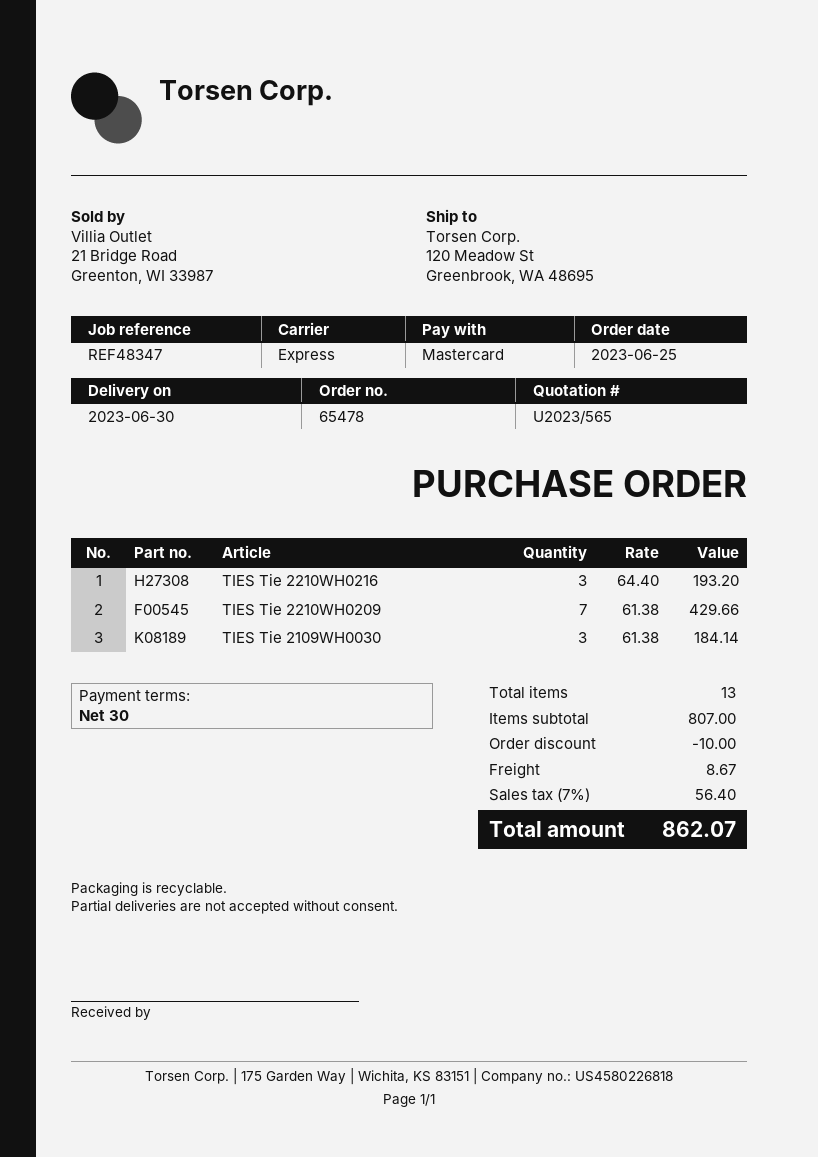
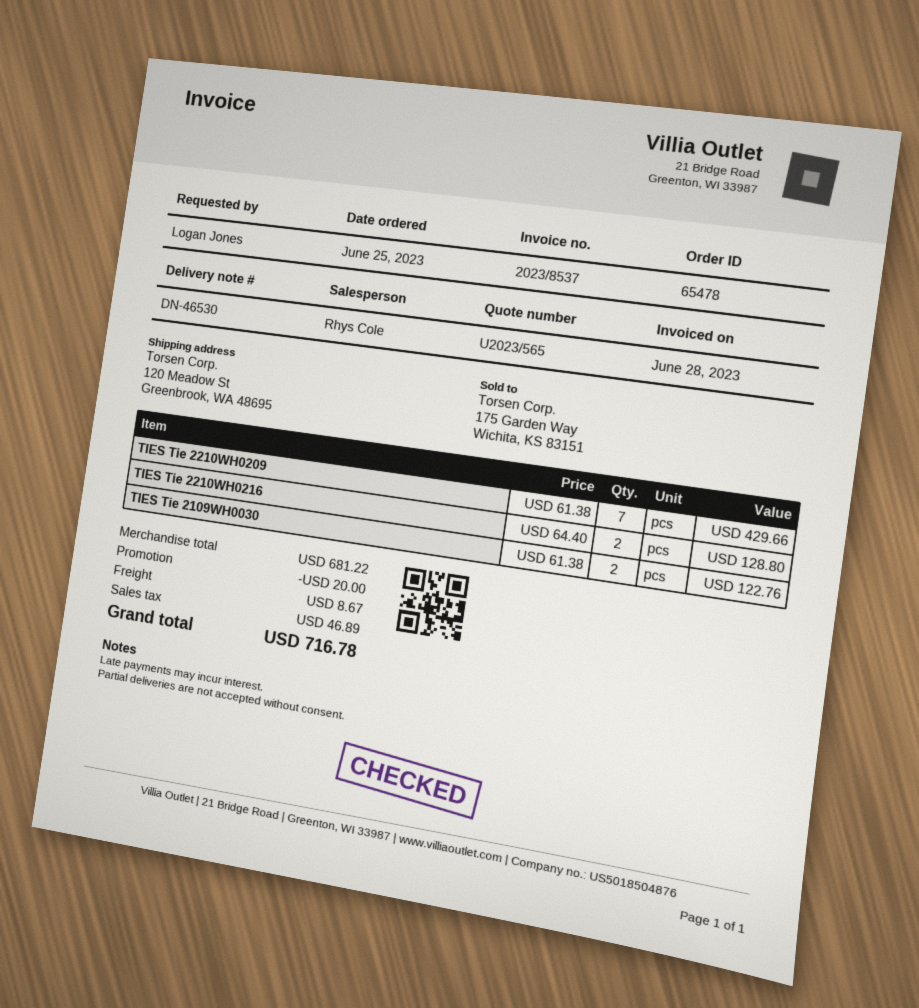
TIES Tie 2210WH0216: 3 x 64.40 = 193.20 -> 2 x 64.40 = 128.80
TIES Tie 2109WH0030: 3 x 61.38 = 184.14 -> 2 x 61.38 = 122.76
subtotal: 807.00 -> 681.22
discount: 10.00 -> 20.00
tax: 56.40 -> 46.89
total: 862.07 -> 716.78

